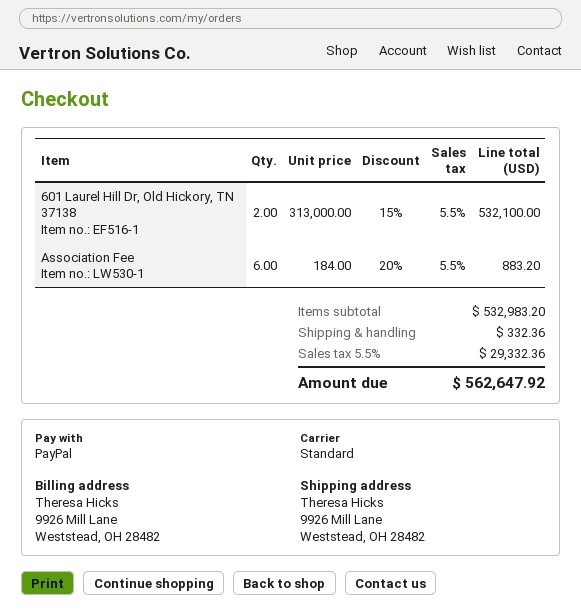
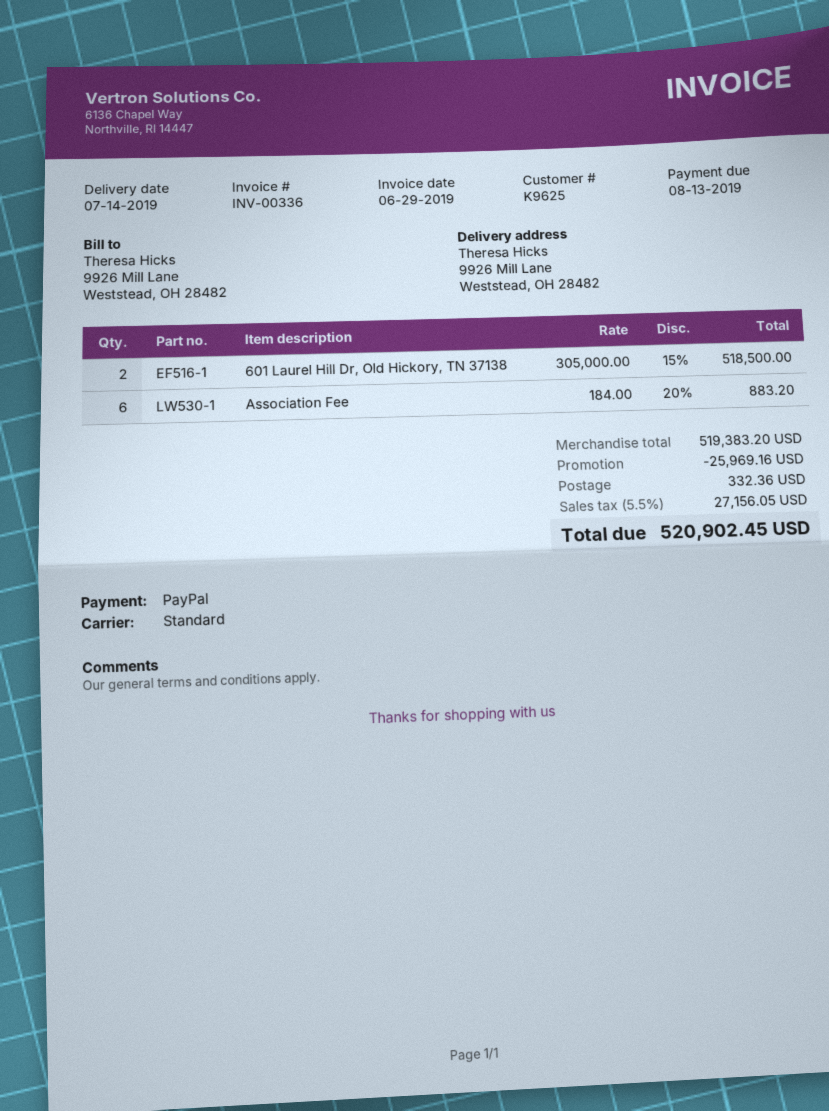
601 Laurel Hill Dr, Old Hickory, TN 37138: 2 x 313000.00 - 15% = 532100.00 -> 2 x 305000.00 - 15% = 518500.00
subtotal: 532983.20 -> 519383.20
discount: none -> 25969.16
tax: 5.5% = 29332.36 -> 5.5% = 27156.05
total: 562647.92 -> 520902.45

